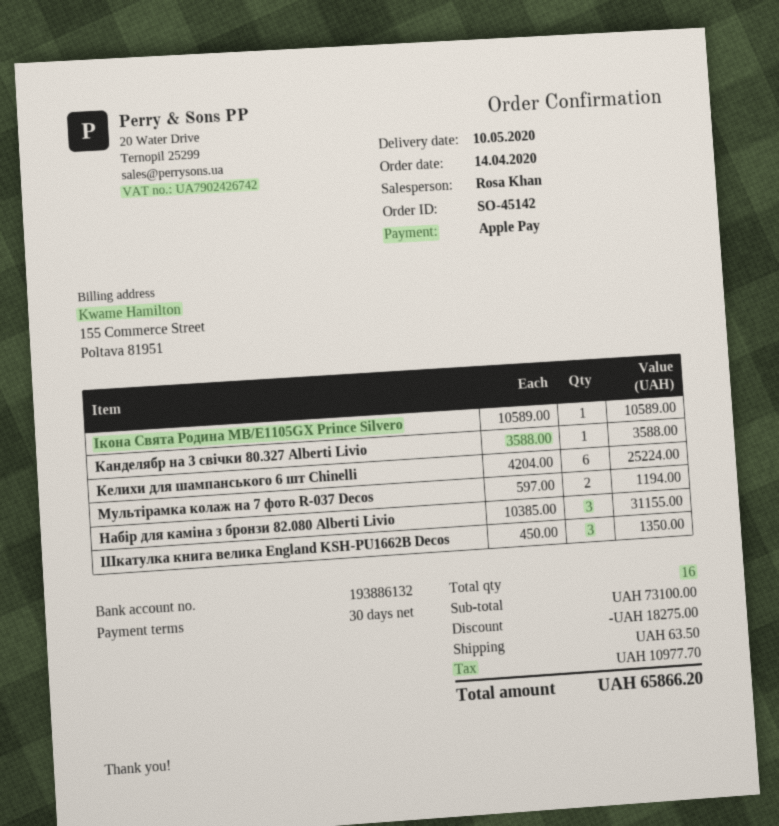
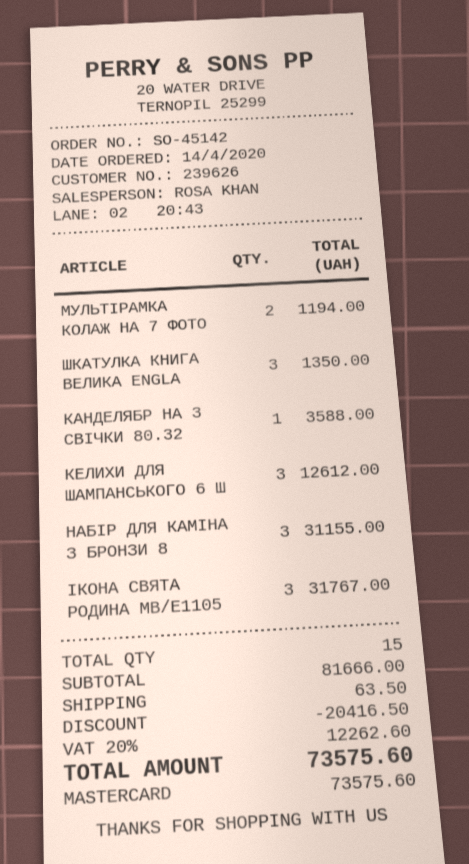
payment method: Apple Pay -> Mastercard
Ікона Свята Родина MB/E1105GX Prince Silvero: 1 for 10589.00 -> 3 for 31767.00
Келихи для шампанського 6 шт Chinelli: 6 for 25224.00 -> 3 for 12612.00
total quantity: 16 -> 15
subtotal: 73100.00 -> 81666.00
discount: 18275.00 -> 20416.50
tax: 10977.70 -> 12262.60
total: 65866.20 -> 73575.60

